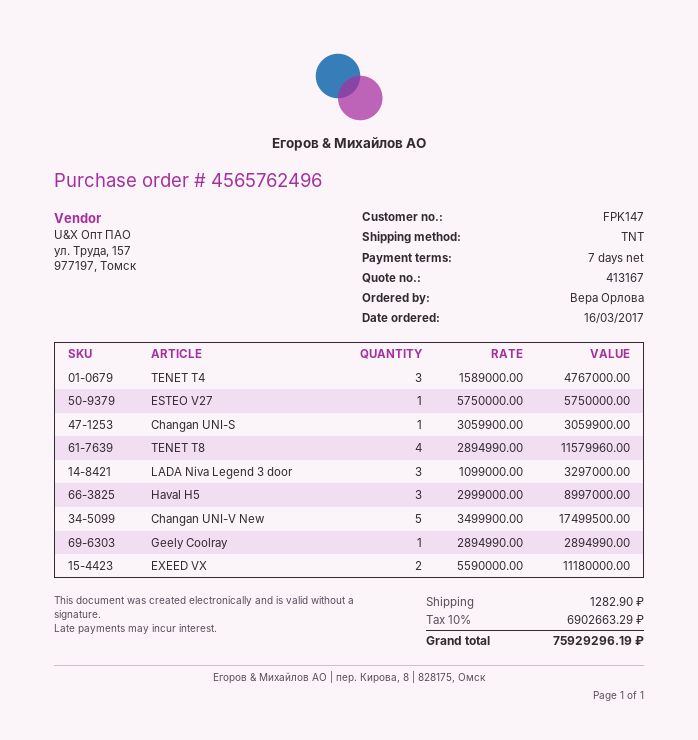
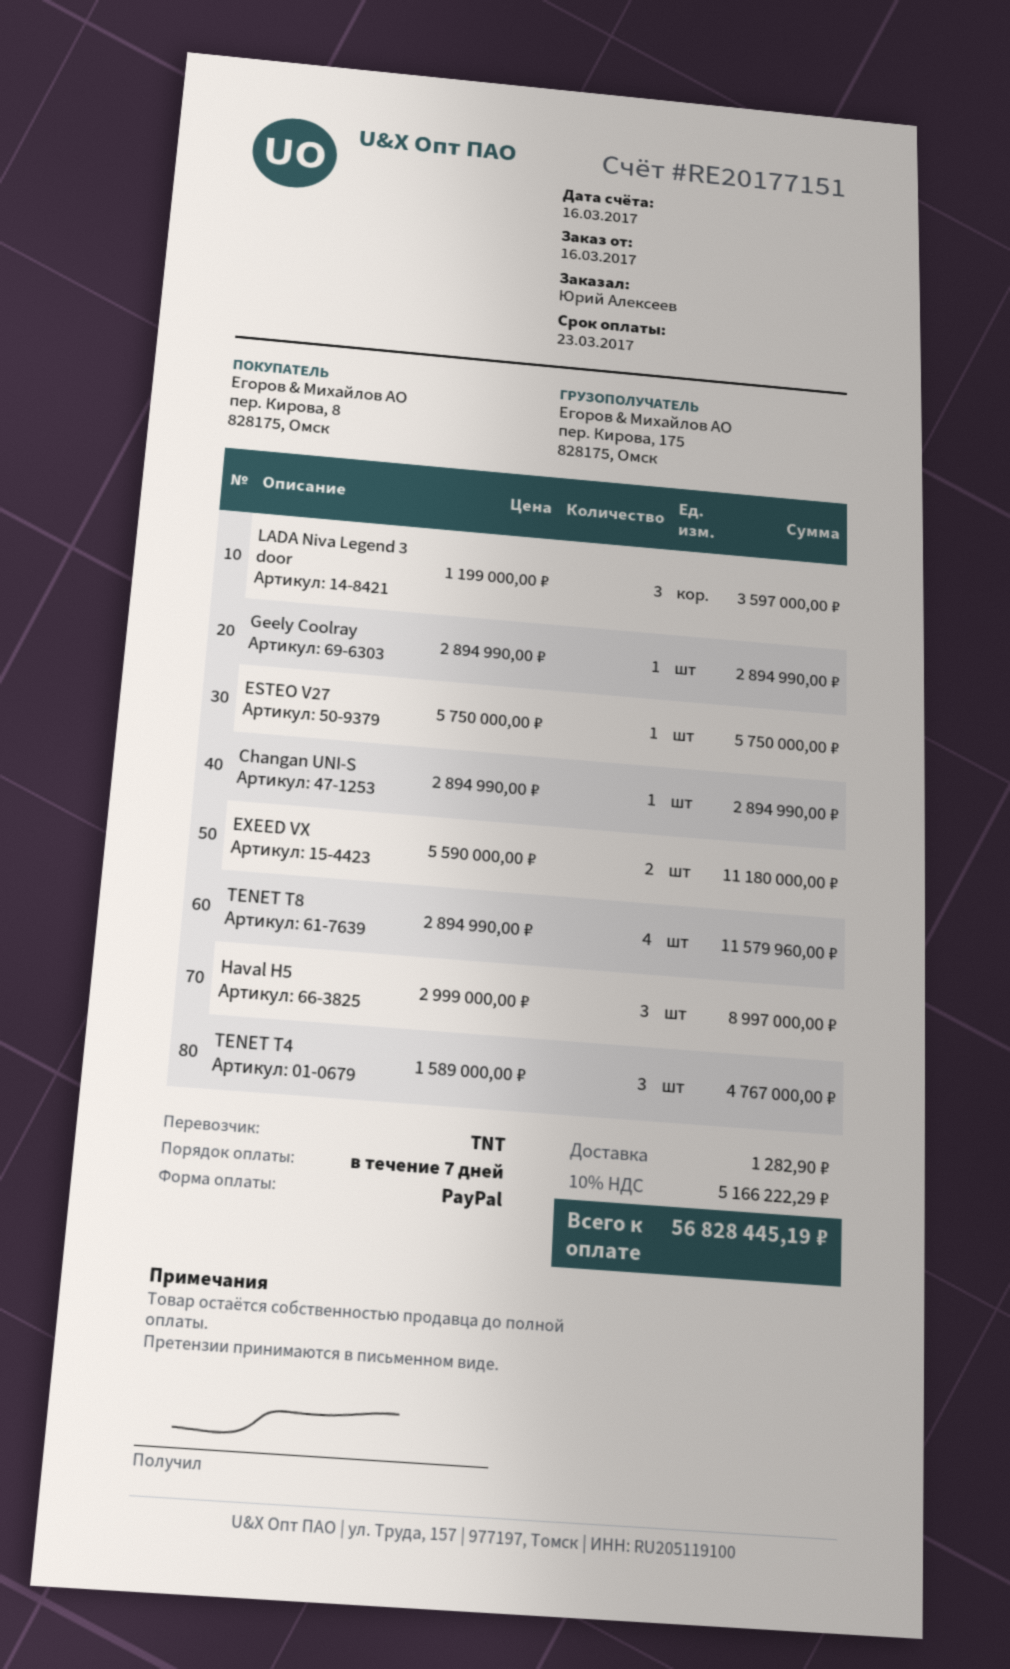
ordered by: Вера Орлова -> Юрий Алексеев
Changan UNI-S: 1 x 3059900.00 = 3059900.00 -> 1 x 2894990.00 = 2894990.00
LADA Niva Legend 3 door: 3 x 1099000.00 = 3297000.00 -> 3 x 1199000.00 = 3597000.00
Changan UNI-V New: 5 x 3499900.00 = 17499500.00 -> none
tax: 10% = 6902663.29 -> 10% = 5166222.29
total: 75929296.19 -> 56828445.19

